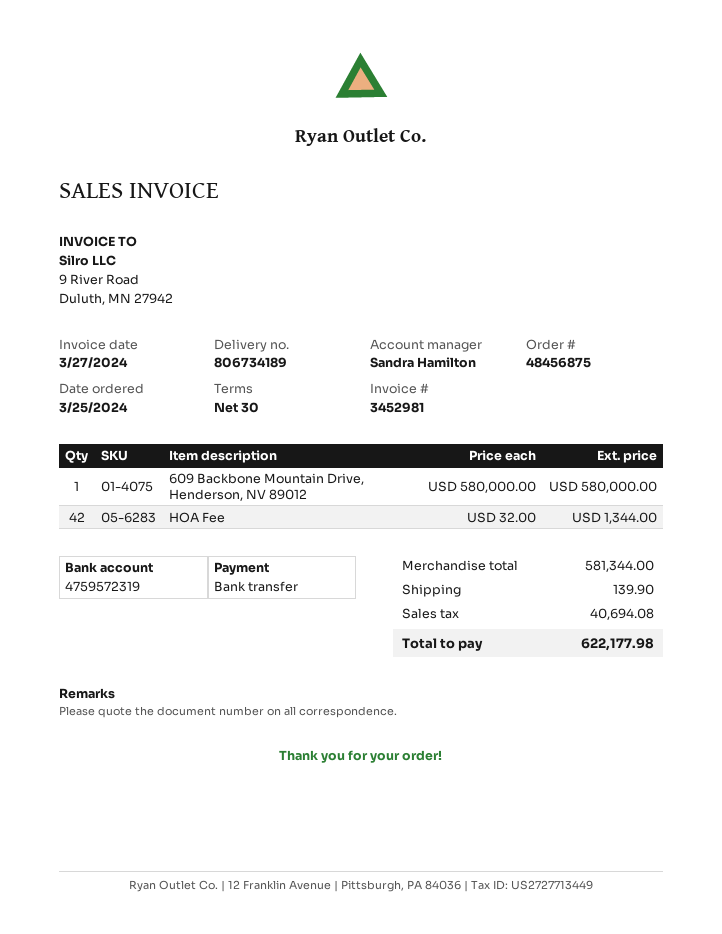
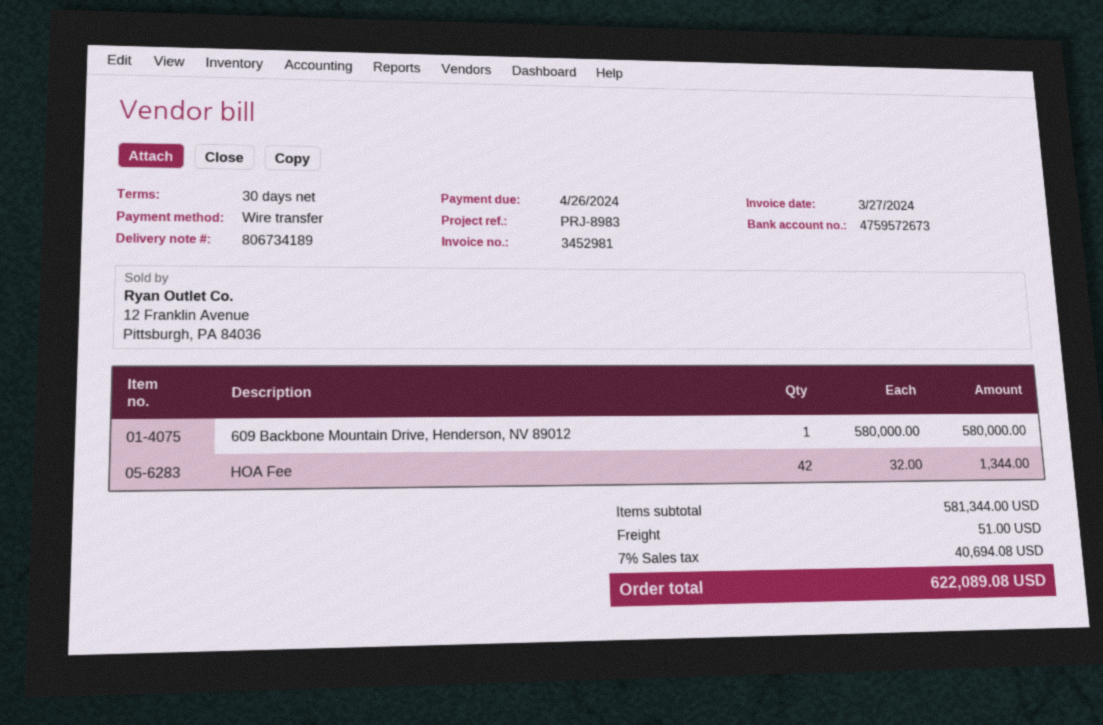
bank account: 4759572319 -> 4759572673
shipping: 139.90 -> 51.00
total: 622177.98 -> 622089.08

